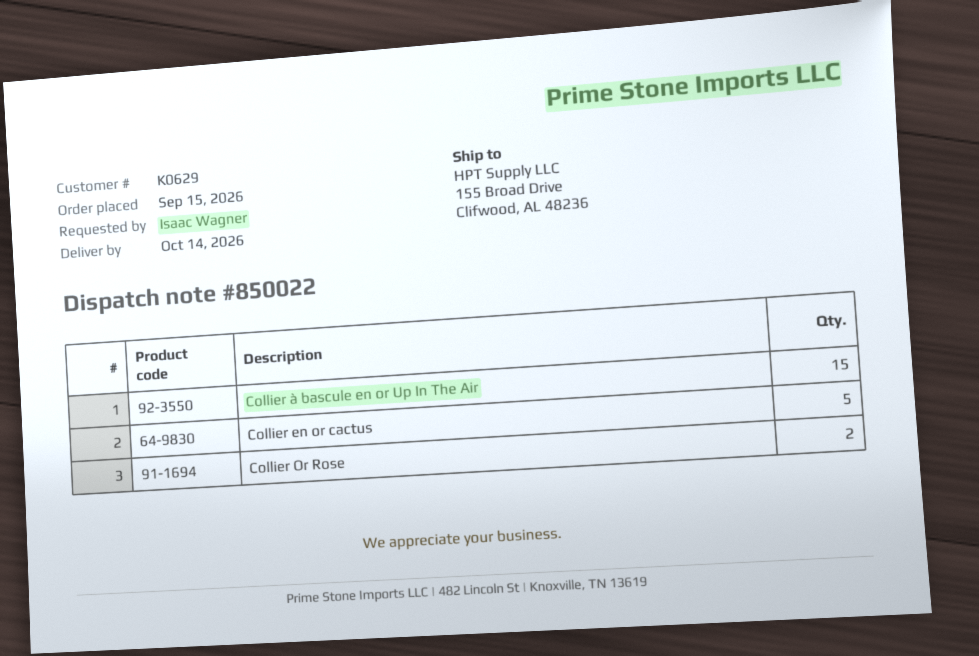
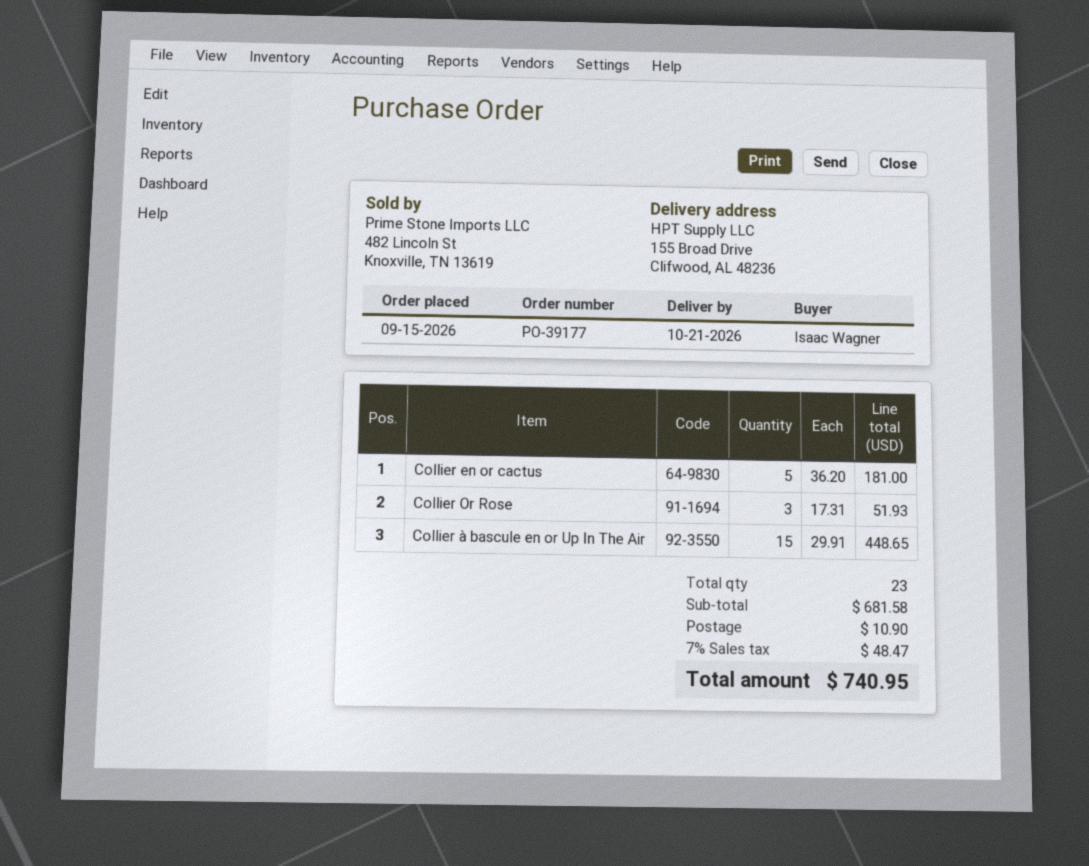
delivery date: 2026-10-14 -> 2026-10-21
Collier Or Rose: 2 -> 3

